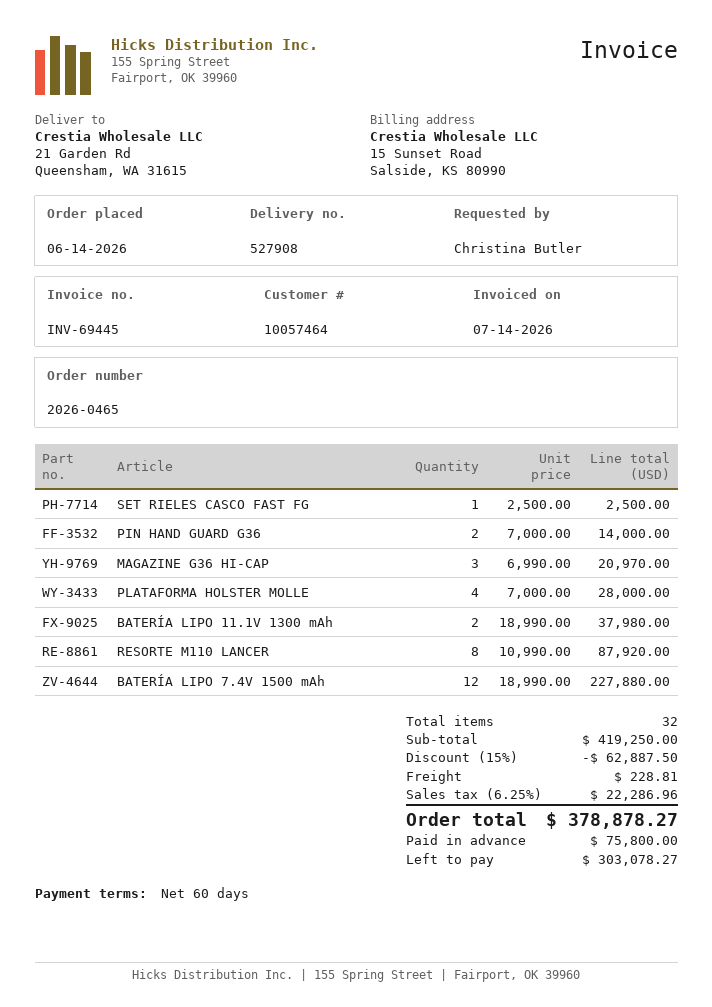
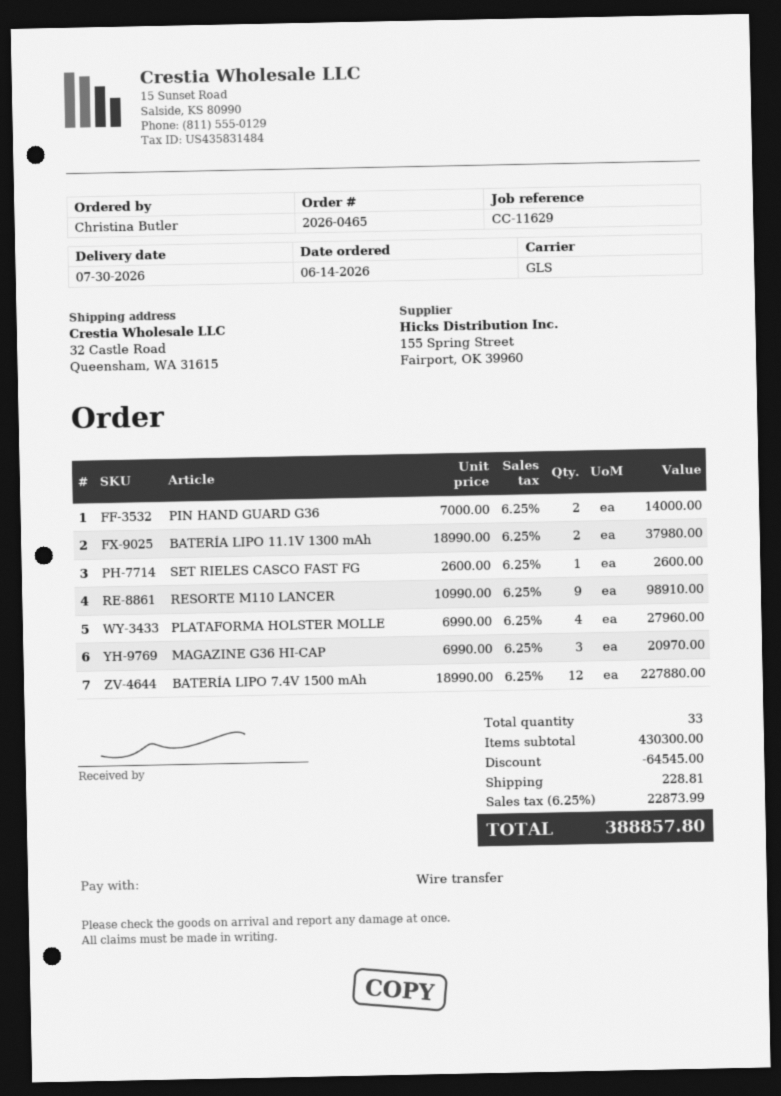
ship to: 21 Garden Rd, Queensham, WA 31615 -> 32 Castle Road, Queensham, WA 31615
SET RIELES CASCO FAST FG: 1 x 2500.00 = 2500.00 -> 1 x 2600.00 = 2600.00
PLATAFORMA HOLSTER MOLLE: 4 x 7000.00 = 28000.00 -> 4 x 6990.00 = 27960.00
RESORTE M110 LANCER: 8 x 10990.00 = 87920.00 -> 9 x 10990.00 = 98910.00
total quantity: 32 -> 33
subtotal: 419250.00 -> 430300.00
discount: 62887.50 -> 64545.00
tax: 6.25% = 22286.96 -> 6.25% = 22873.99
total: 378878.27 -> 388857.80

